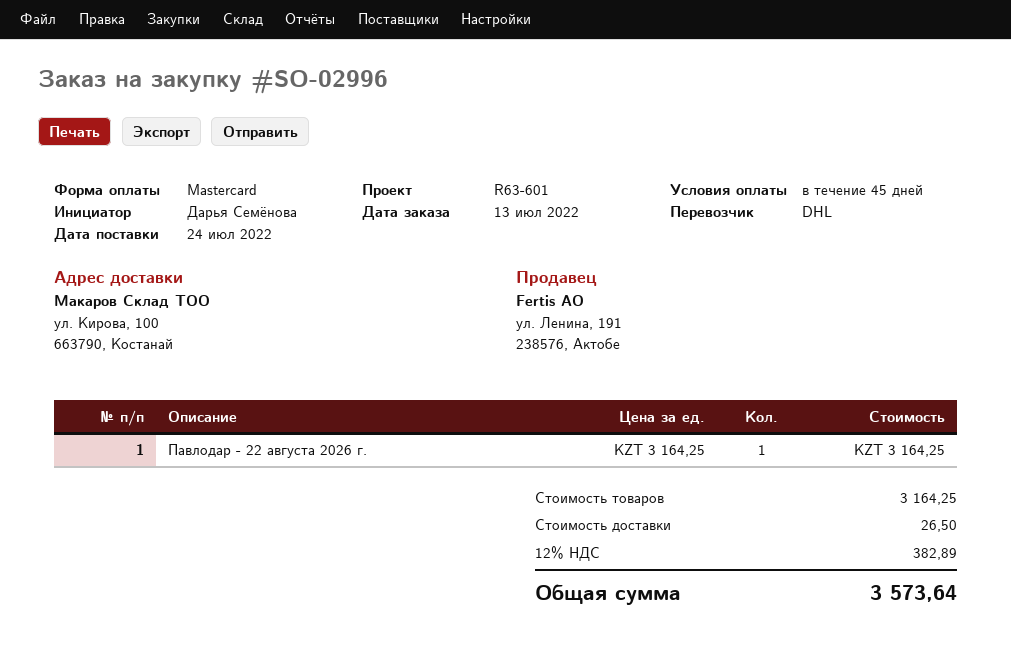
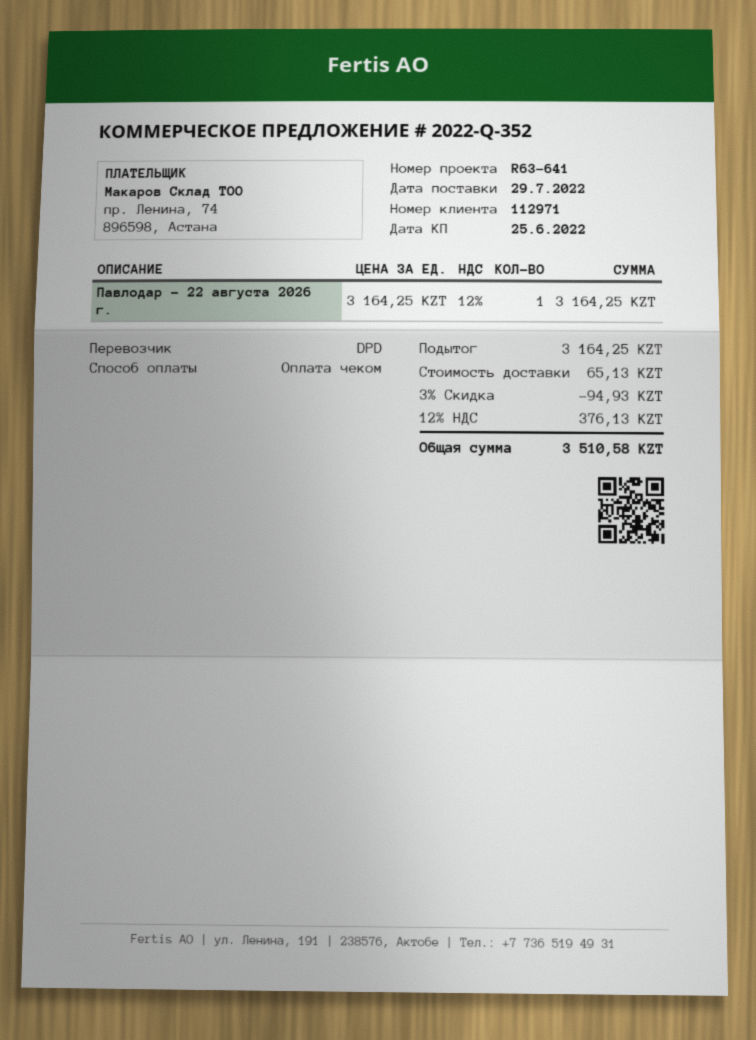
delivery date: 2022-07-24 -> 2022-07-29
reference: R63-601 -> R63-641
payment method: Mastercard -> cheque
shipping method: DHL -> DPD
discount: none -> 3% = 94.93
shipping: 26.50 -> 65.13
tax: 12% = 382.89 -> 12% = 376.13
total: 3573.64 -> 3510.58

